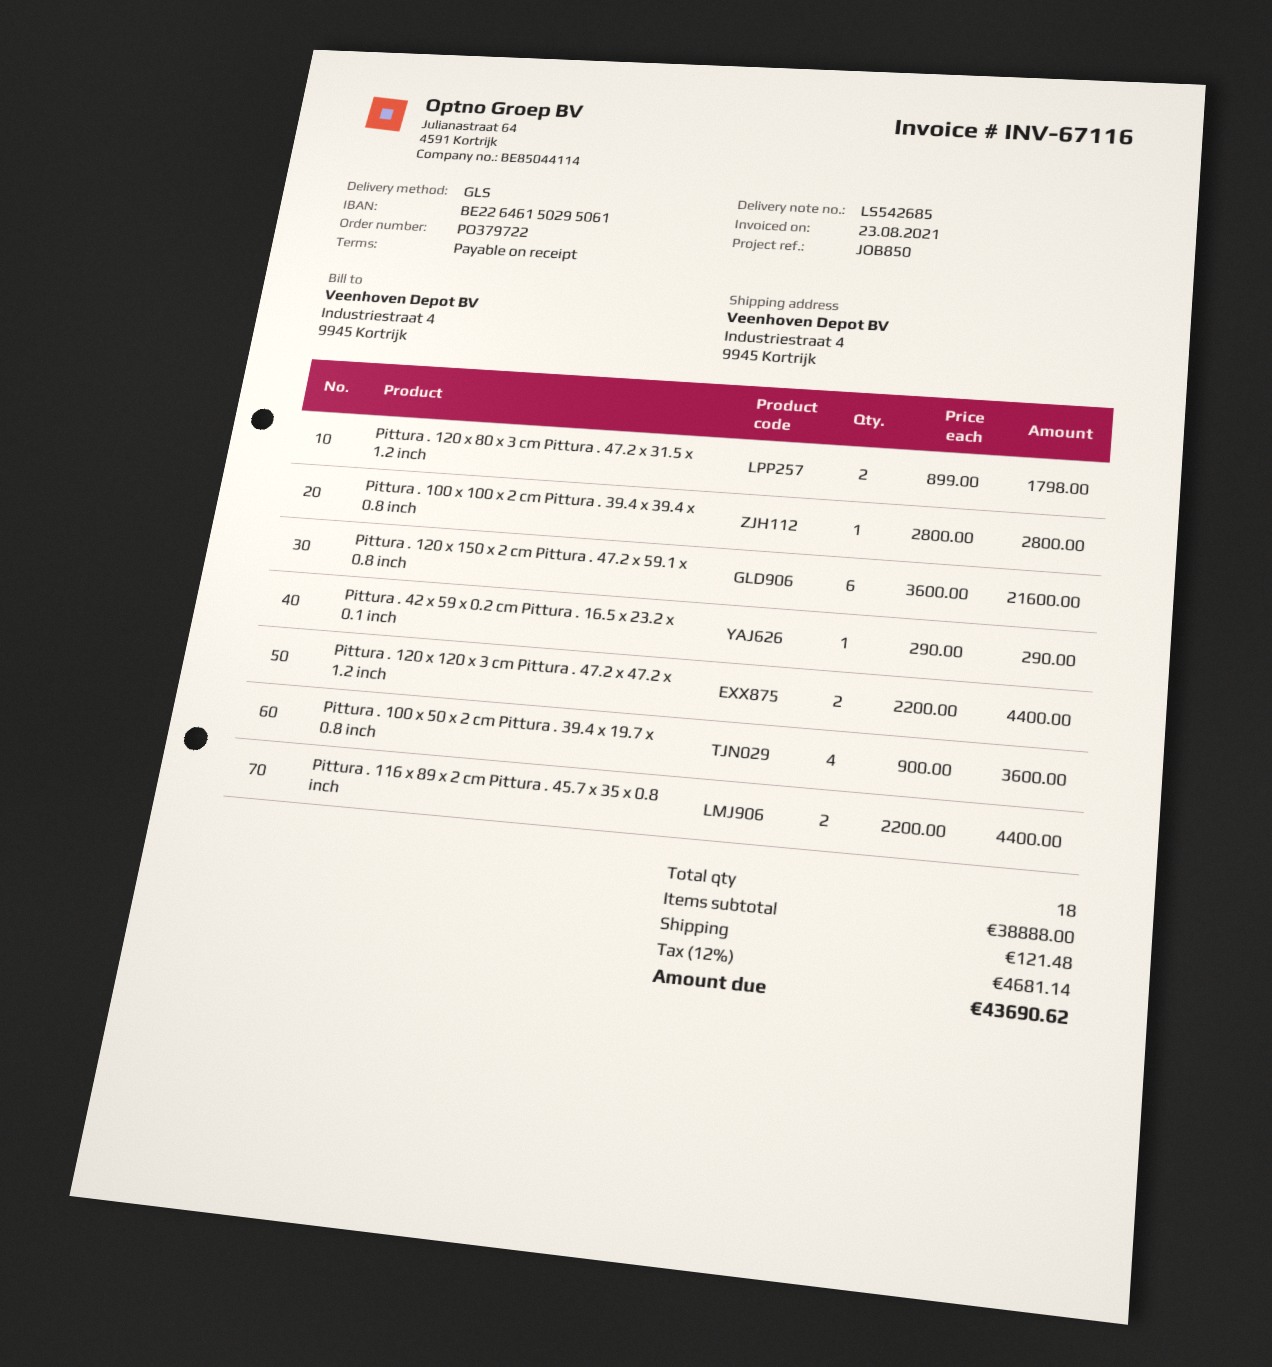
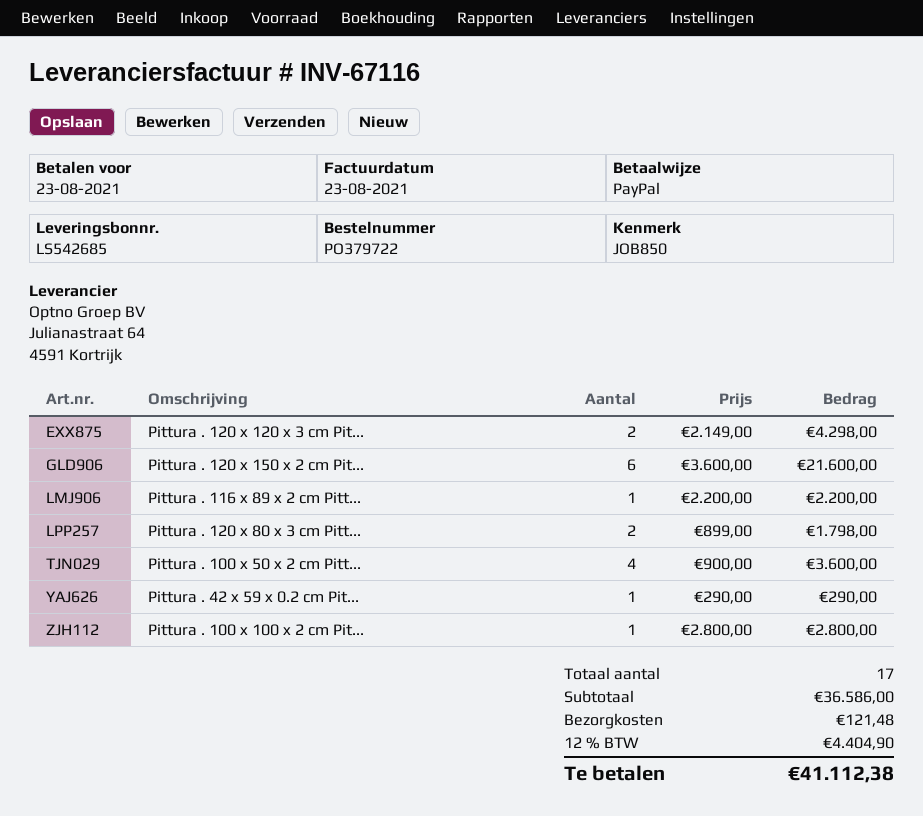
Pittura . 120 x 120 x 3 cm Pittura . 47.2 x 47.2 x 1.2 inch: 2 x 2200.00 = 4400.00 -> 2 x 2149.00 = 4298.00
Pittura . 116 x 89 x 2 cm Pittura . 45.7 x 35 x 0.8 inch: 2 x 2200.00 = 4400.00 -> 1 x 2200.00 = 2200.00
total quantity: 18 -> 17
subtotal: 38888.00 -> 36586.00
tax: 12% = 4681.14 -> 12% = 4404.90
total: 43690.62 -> 41112.38

